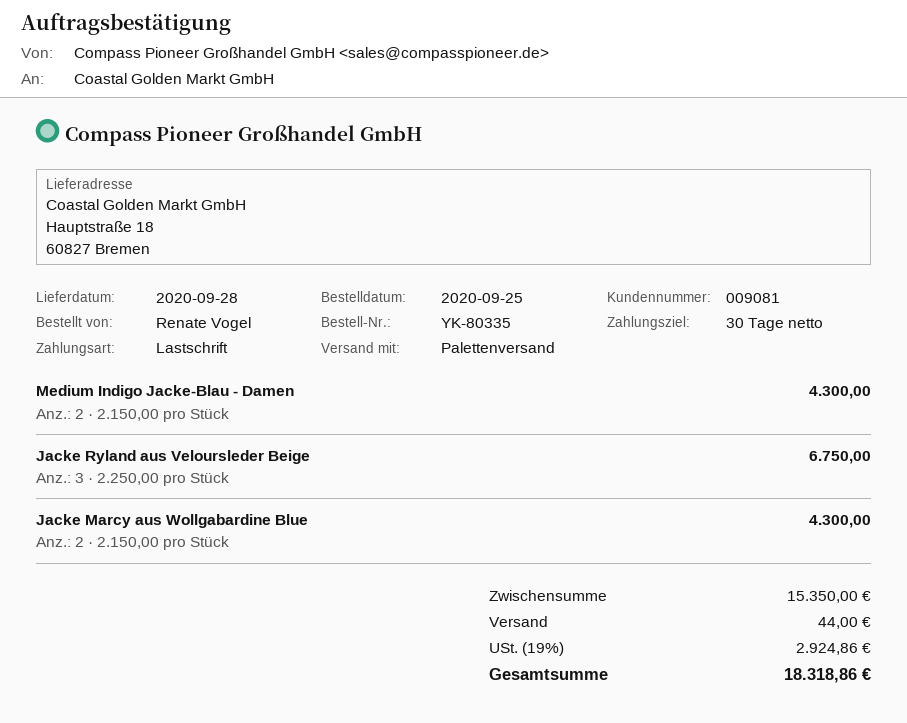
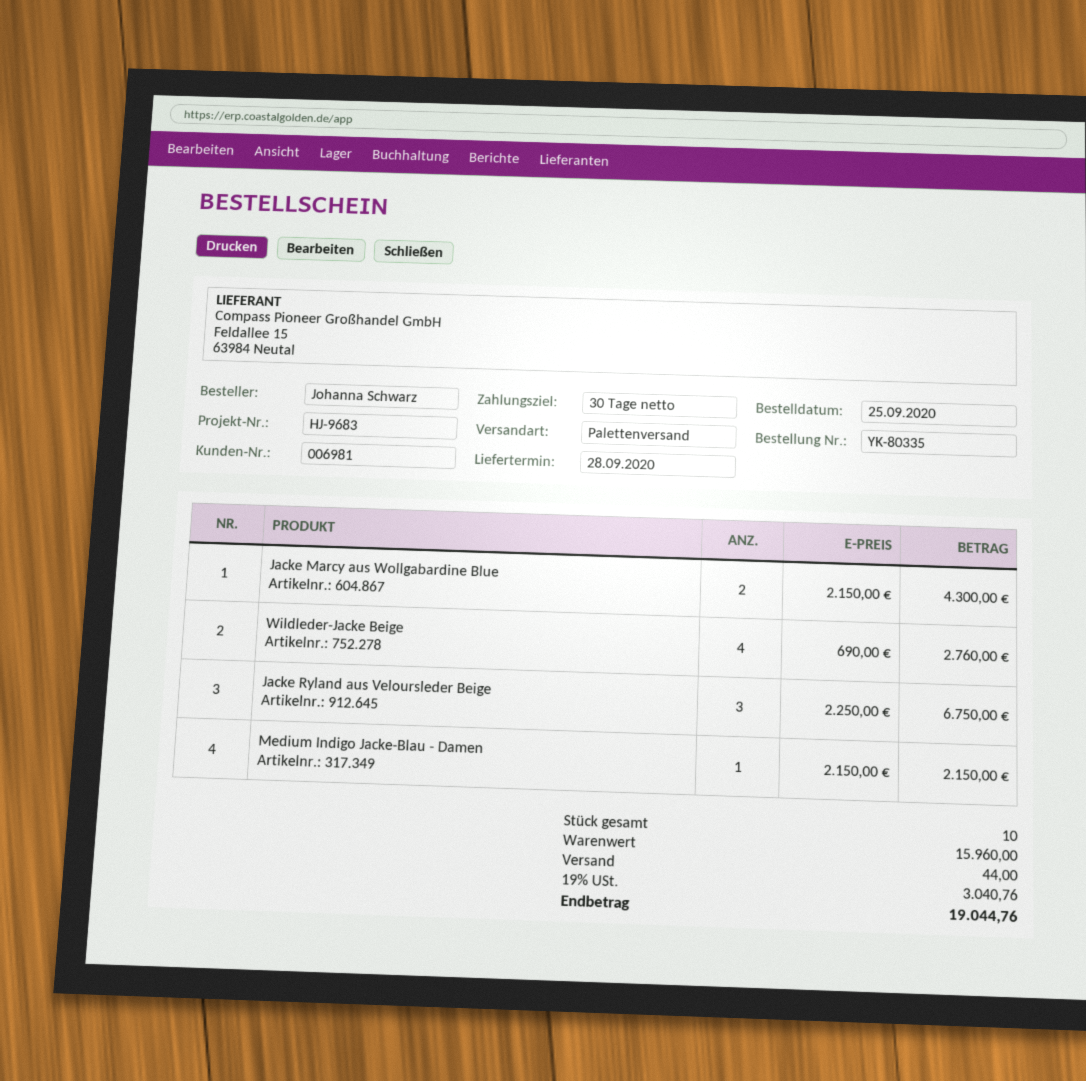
customer number: 009081 -> 006981
ordered by: Renate Vogel -> Johanna Schwarz
Medium Indigo Jacke-Blau - Damen: 2 x 2150.00 = 4300.00 -> 1 x 2150.00 = 2150.00
Wildleder-Jacke Beige: none -> 4 x 690.00 = 2760.00
subtotal: 15350.00 -> 15960.00
tax: 19% = 2924.86 -> 19% = 3040.76
total: 18318.86 -> 19044.76

